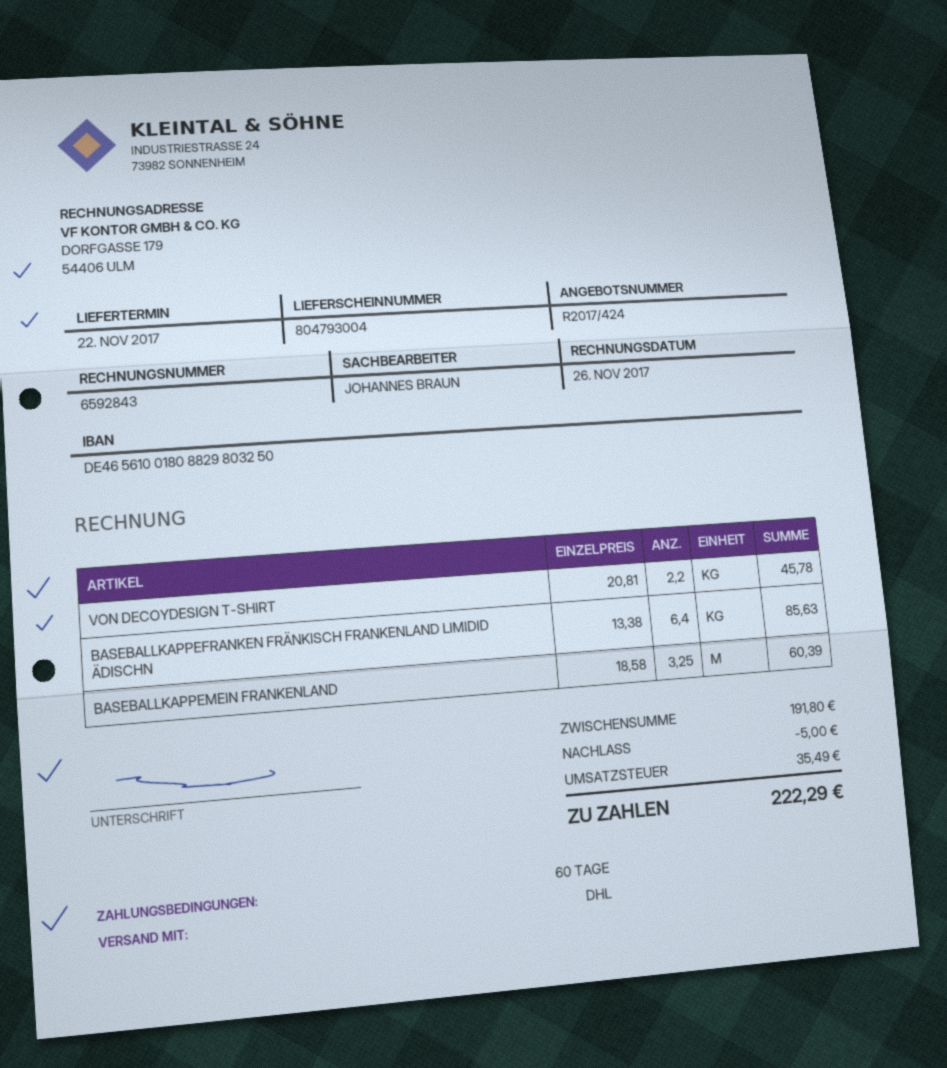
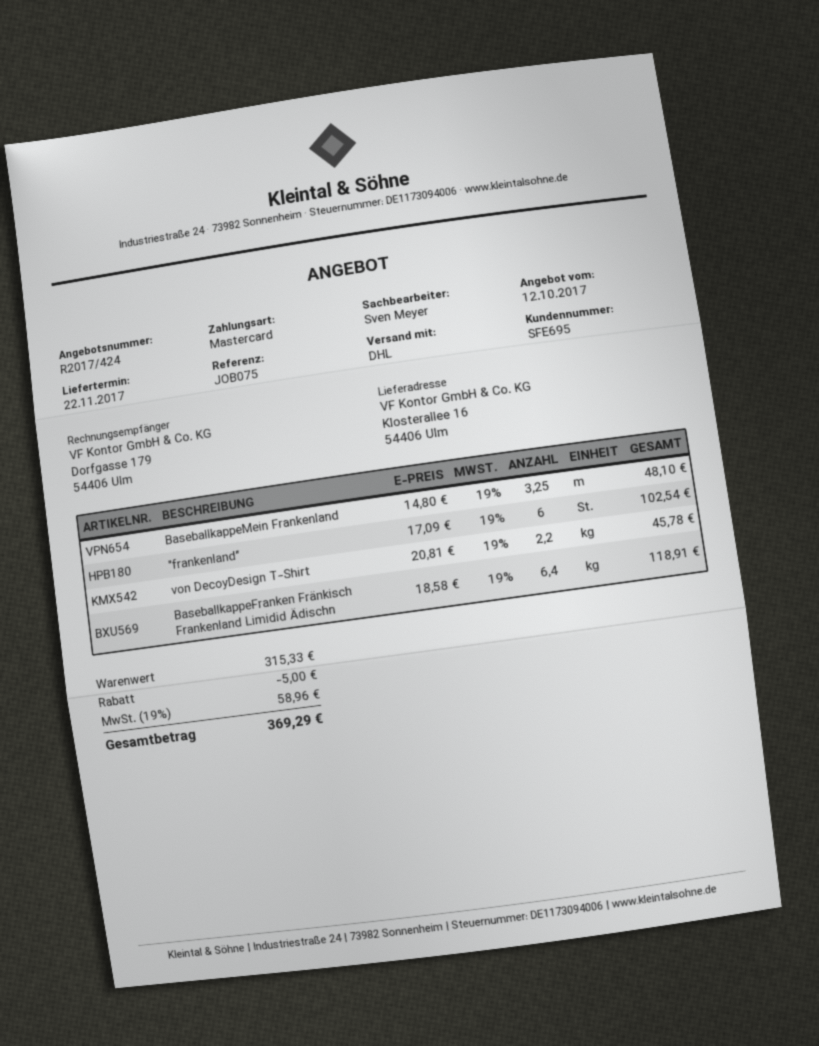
sales rep: JOHANNES BRAUN -> Sven Meyer
BASEBALLKAPPEFRANKEN FRÄNKISCH FRANKENLAND LIMIDID ÄDISCHN: 6.4 x 13.38 = 85.63 -> 6.4 x 18.58 = 118.91
BASEBALLKAPPEMEIN FRANKENLAND: 3.25 x 18.58 = 60.39 -> 3.25 x 14.80 = 48.10
"frankenland": none -> 6 x 17.09 = 102.54
subtotal: 191.80 -> 315.33
tax: 35.49 -> 58.96
total: 222.29 -> 369.29

